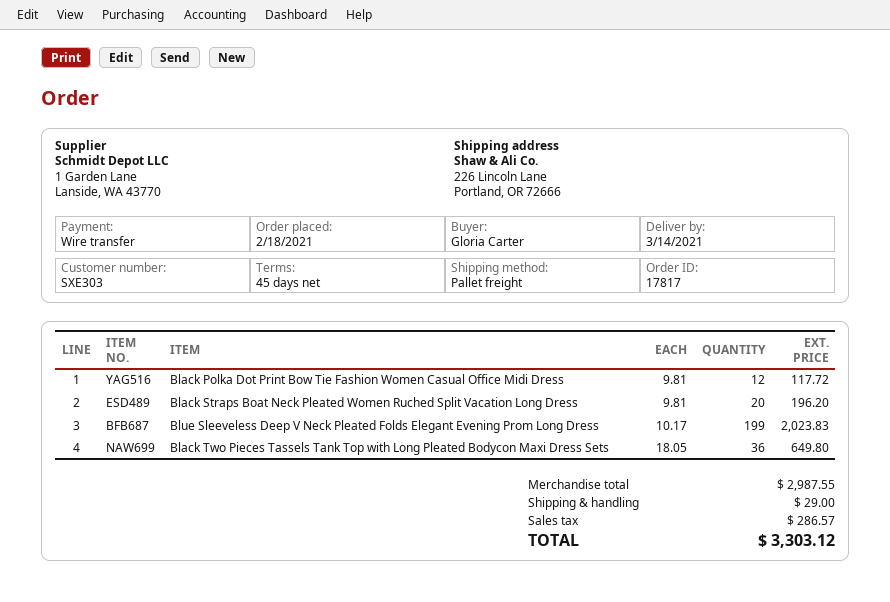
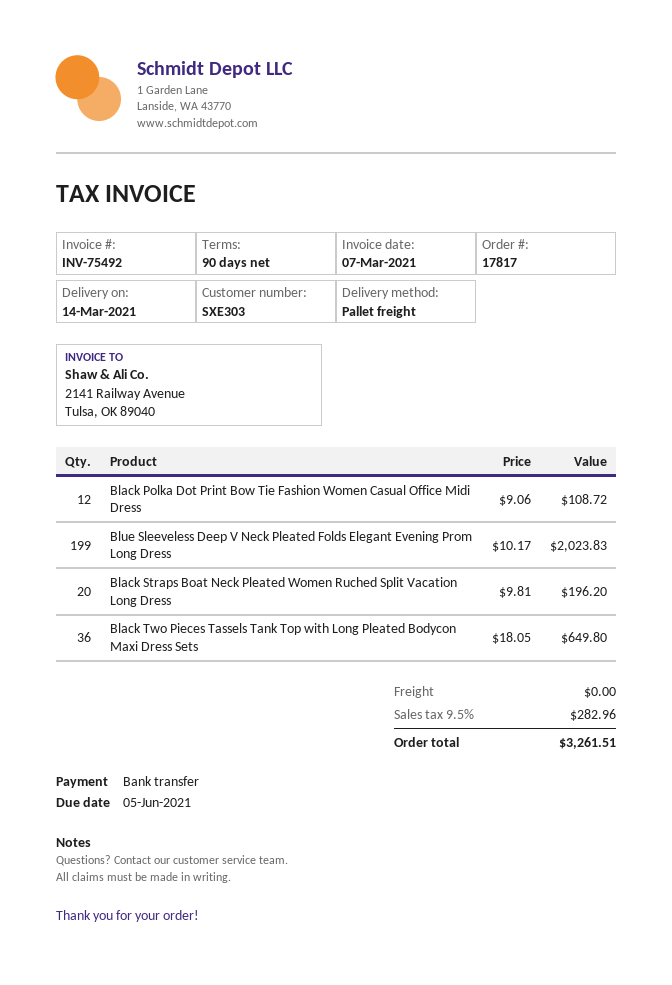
payment terms: 45 days -> 90 days
Black Polka Dot Print Bow Tie Fashion Women Casual Office Midi Dress: 12 x 9.81 = 117.72 -> 12 x 9.06 = 108.72
shipping: 29.00 -> 0.00
tax: 286.57 -> 282.96
total: 3303.12 -> 3261.51

